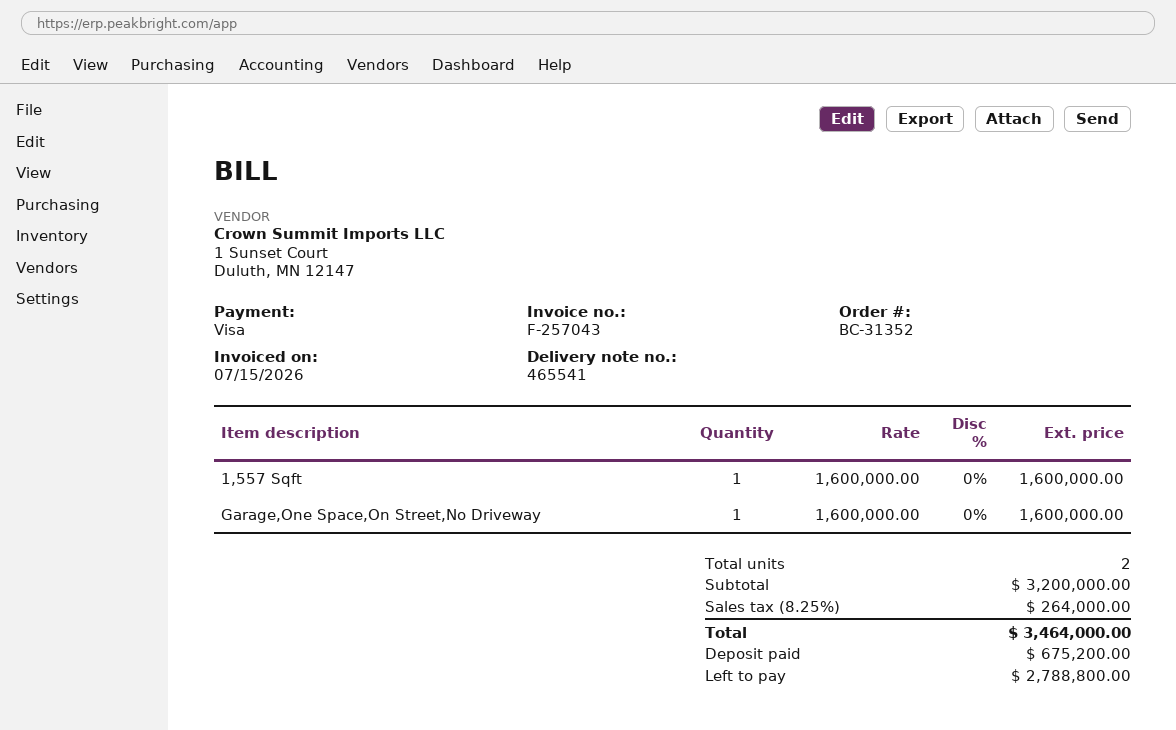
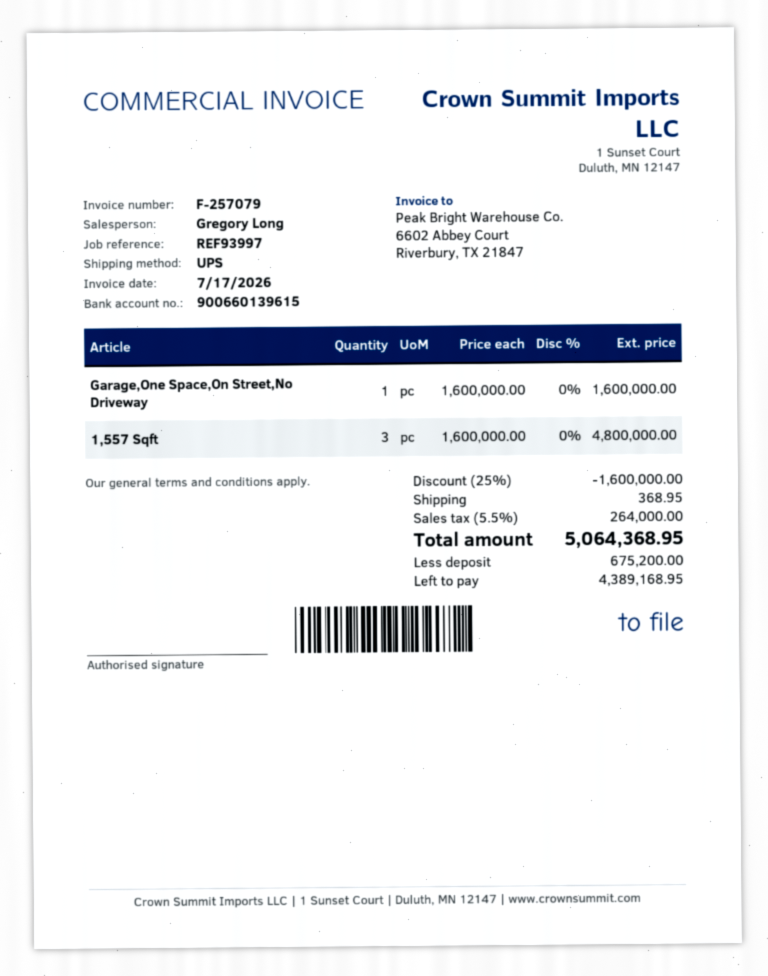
invoice number: F-257043 -> F-257079
invoice date: 2026-07-15 -> 2026-07-17
1,557 Sqft: 1 x 1600000.00 = 1600000.00 -> 3 x 1600000.00 = 4800000.00
discount: none -> 25% = 1600000.00
shipping: none -> 368.95
tax: 8.25% = 264000.00 -> 5.5% = 264000.00
total: 3464000.00 -> 5064368.95
balance: 2788800.00 -> 4389168.95

